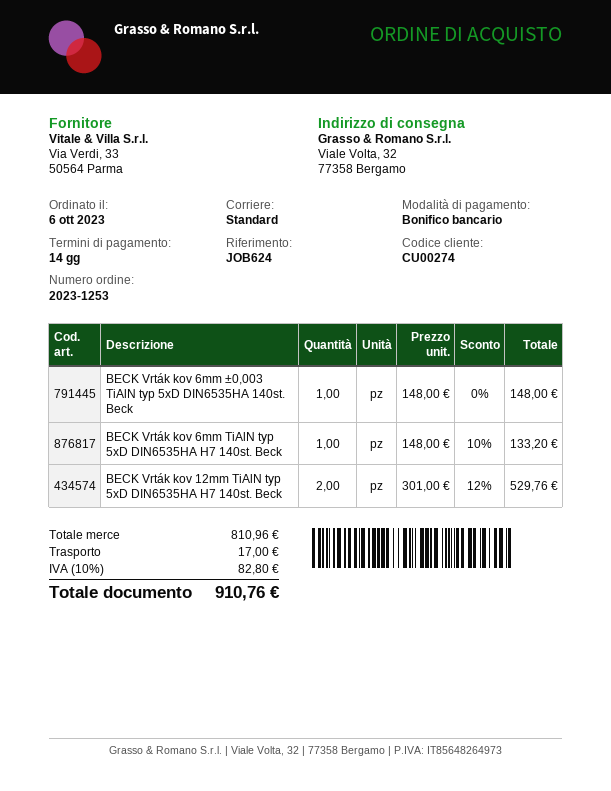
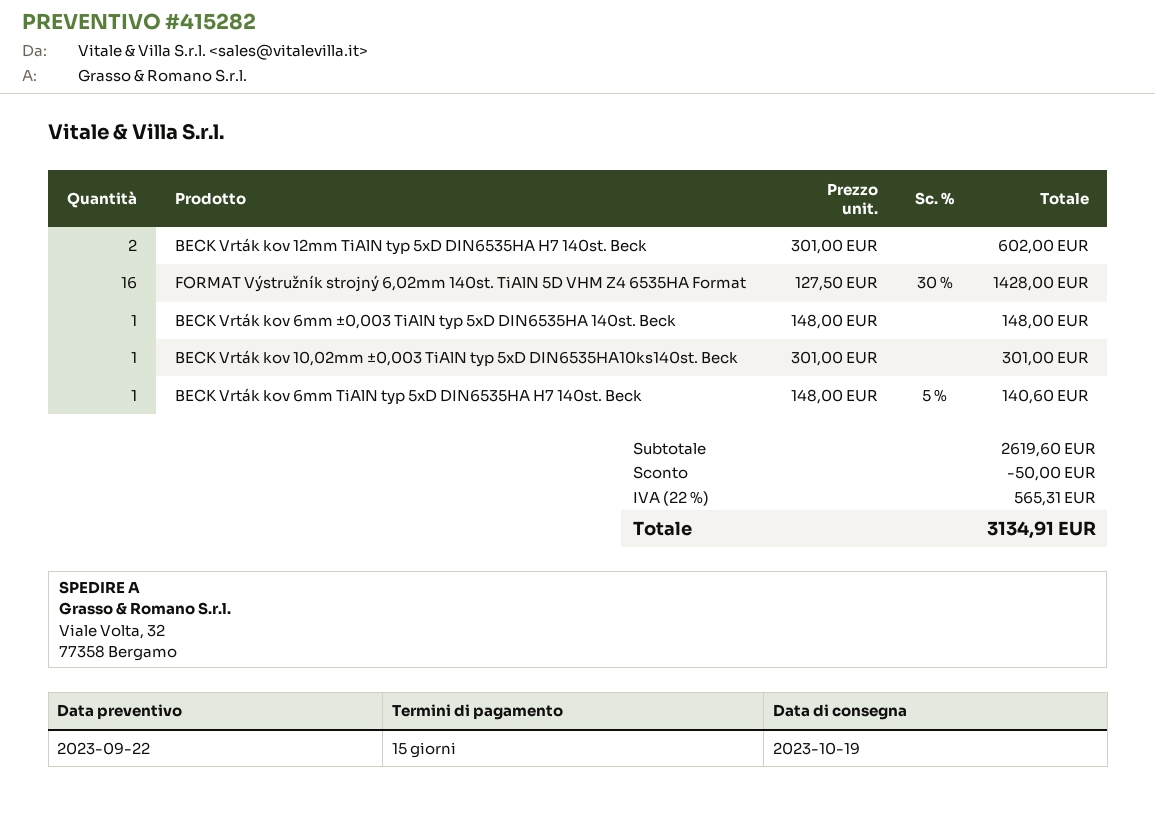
payment terms: 14 days -> 15 days
BECK Vrták kov 6mm TiAlN typ 5xD DIN6535HA H7 140st. Beck: 1 x 148.00 - 10% = 133.20 -> 1 x 148.00 - 5% = 140.60
BECK Vrták kov 12mm TiAlN typ 5xD DIN6535HA H7 140st. Beck: 2 x 301.00 - 12% = 529.76 -> 2 x 301.00 = 602.00
FORMAT Výstružník strojný 6,02mm 140st. TiAlN 5D VHM Z4 6535HA Format: none -> 16 x 127.50 - 30% = 1428.00
BECK Vrták kov 10,02mm ±0,003 TiAlN typ 5xD DIN6535HA10ks140st. Beck: none -> 1 x 301.00 = 301.00
subtotal: 810.96 -> 2619.60
discount: none -> 50.00
shipping: 17.00 -> none
tax: 10% = 82.80 -> 22% = 565.31
total: 910.76 -> 3134.91

